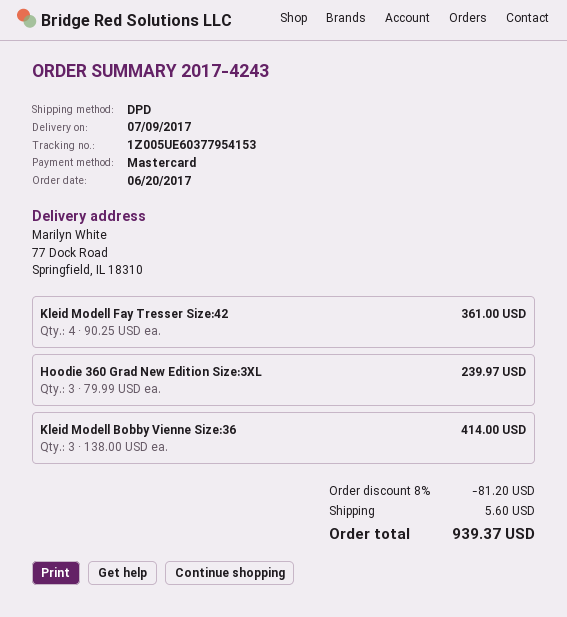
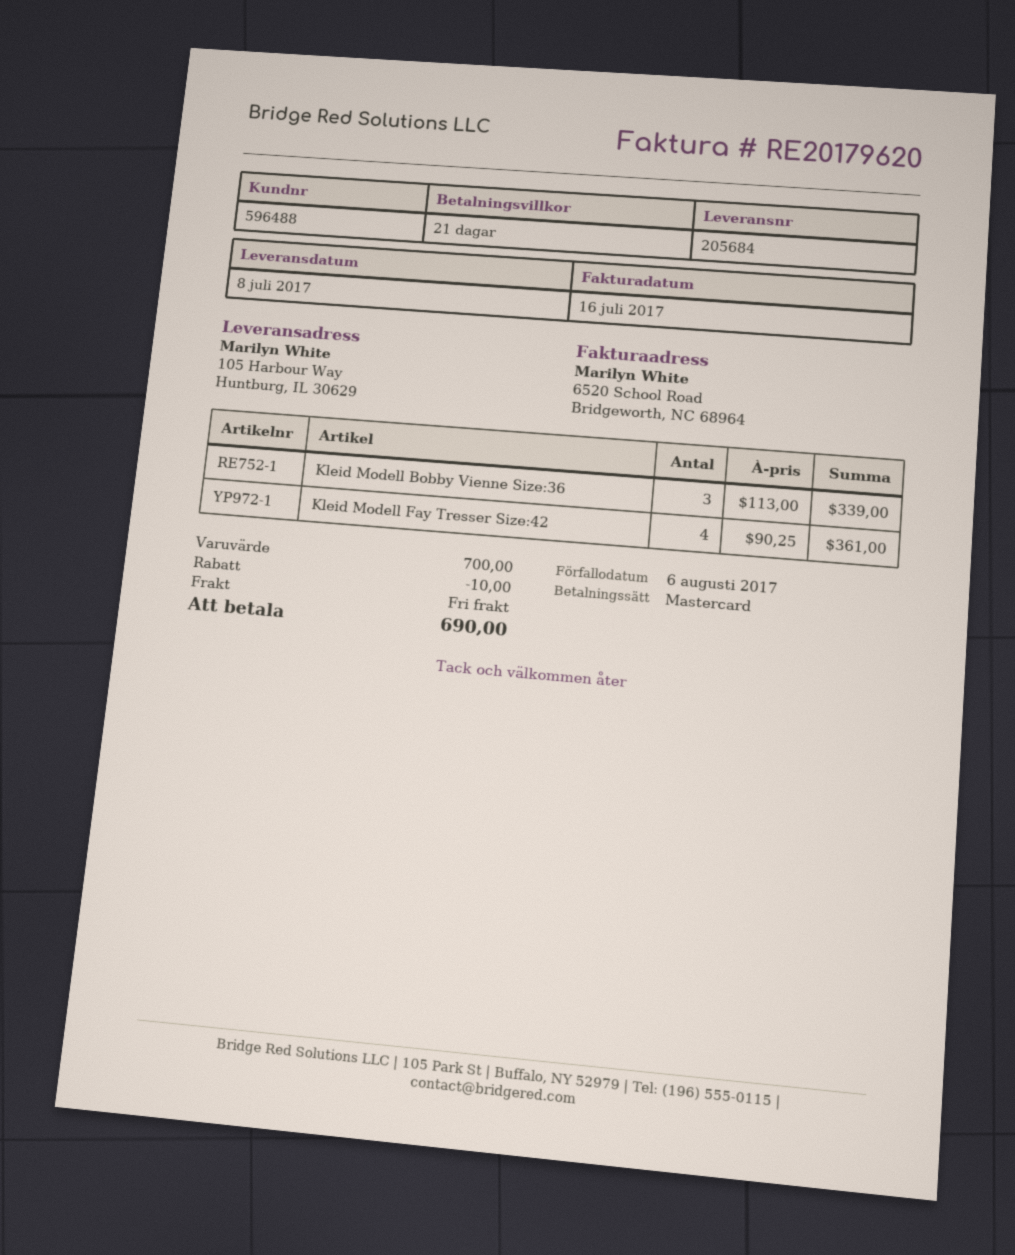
delivery date: 2017-07-09 -> 2017-07-08
ship to: 77 Dock Road, Springfield, IL 18310 -> 105 Harbour Way, Huntburg, IL 30629
Hoodie 360 Grad New Edition Size:3XL: 3 x 79.99 = 239.97 -> none
Kleid Modell Bobby Vienne Size:36: 3 x 138.00 = 414.00 -> 3 x 113.00 = 339.00
discount: 81.20 -> 10.00
shipping: 5.60 -> 0.00
total: 939.37 -> 690.00

